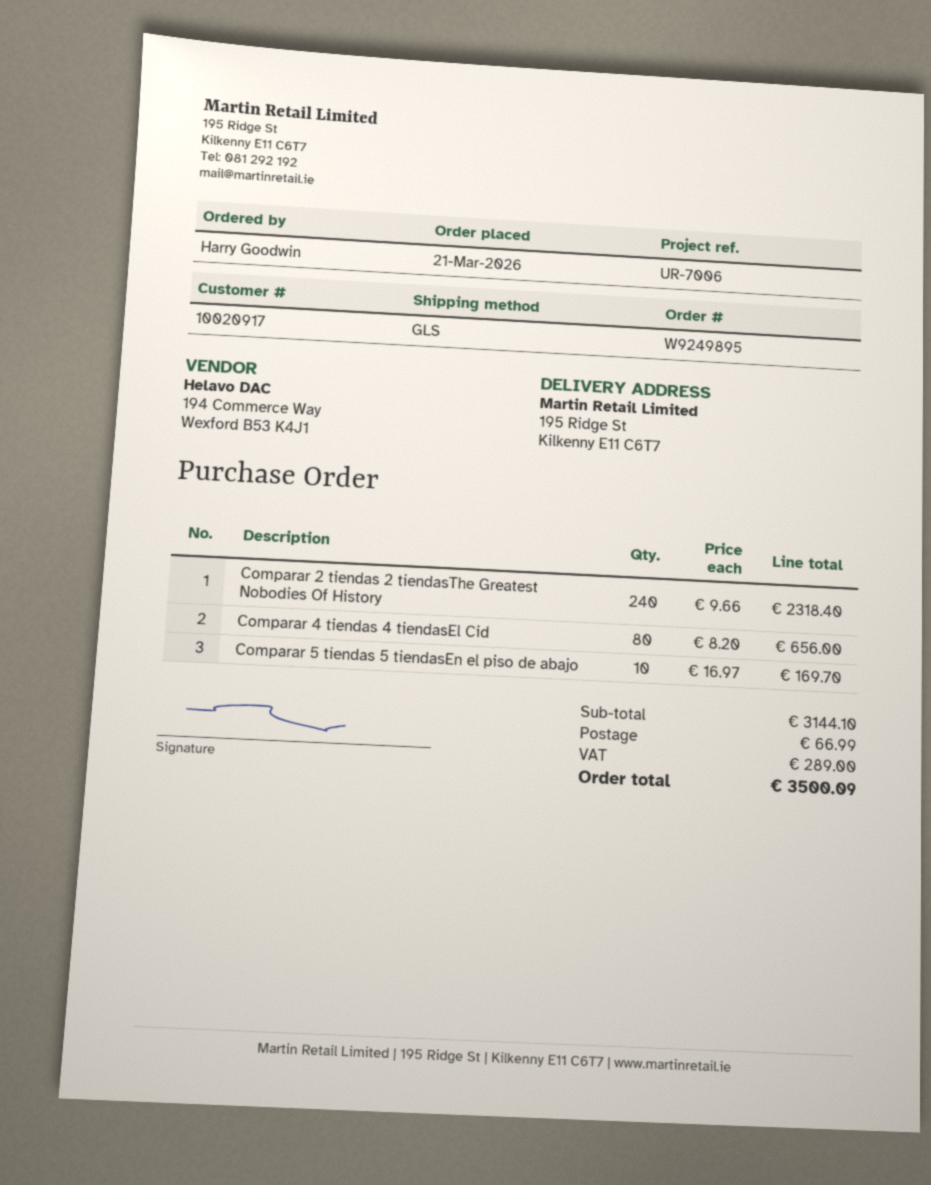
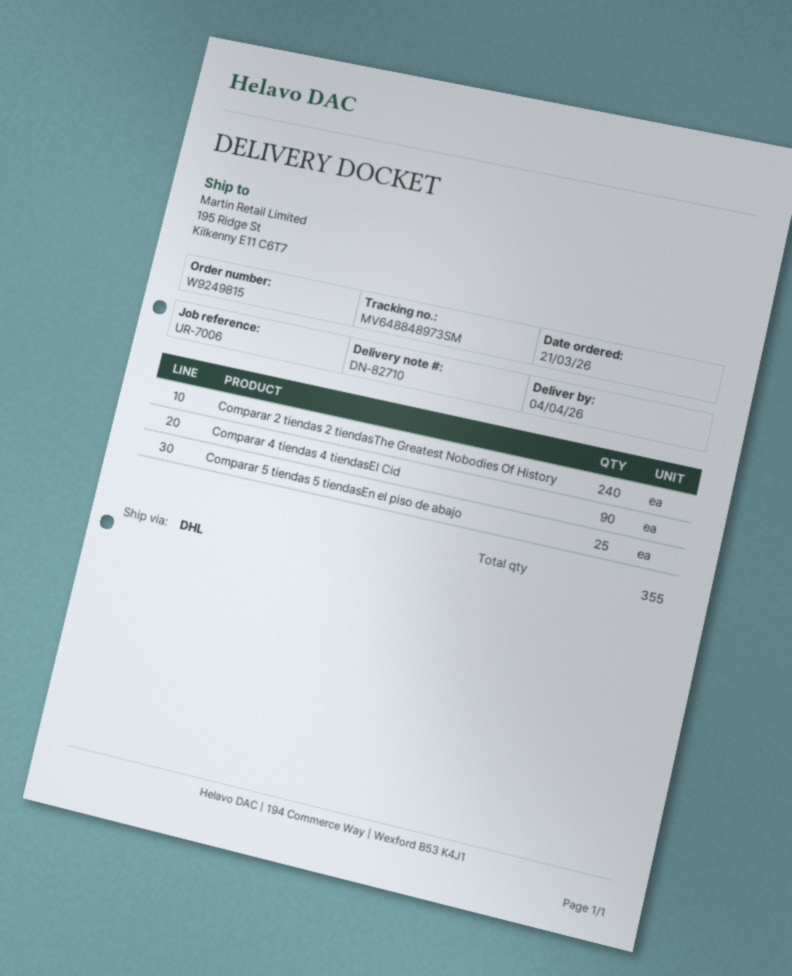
order number: W9249895 -> W9249815
shipping method: GLS -> DHL
Comparar 4 tiendas 4 tiendasEl Cid: 80 -> 90
Comparar 5 tiendas 5 tiendasEn el piso de abajo: 10 -> 25

